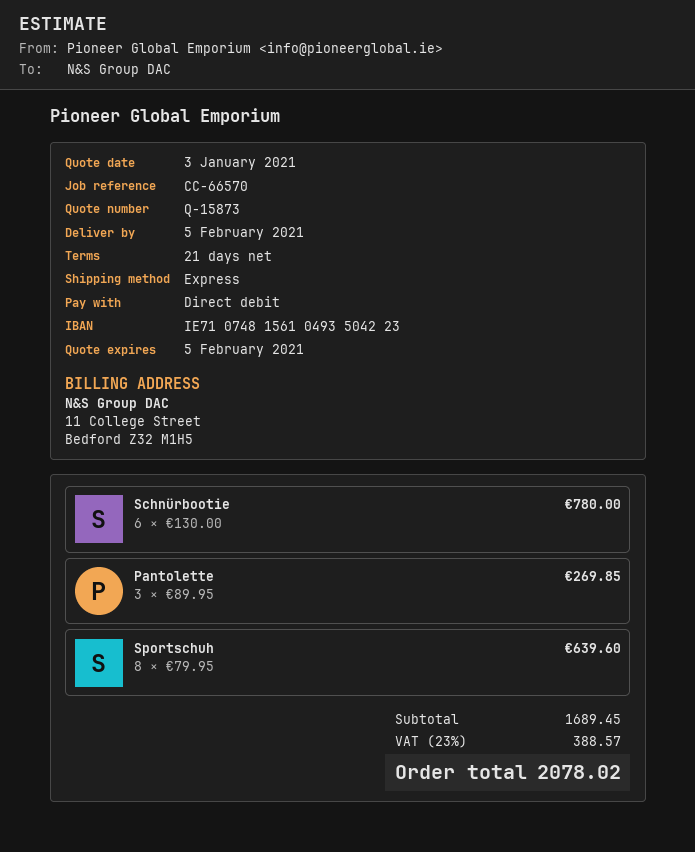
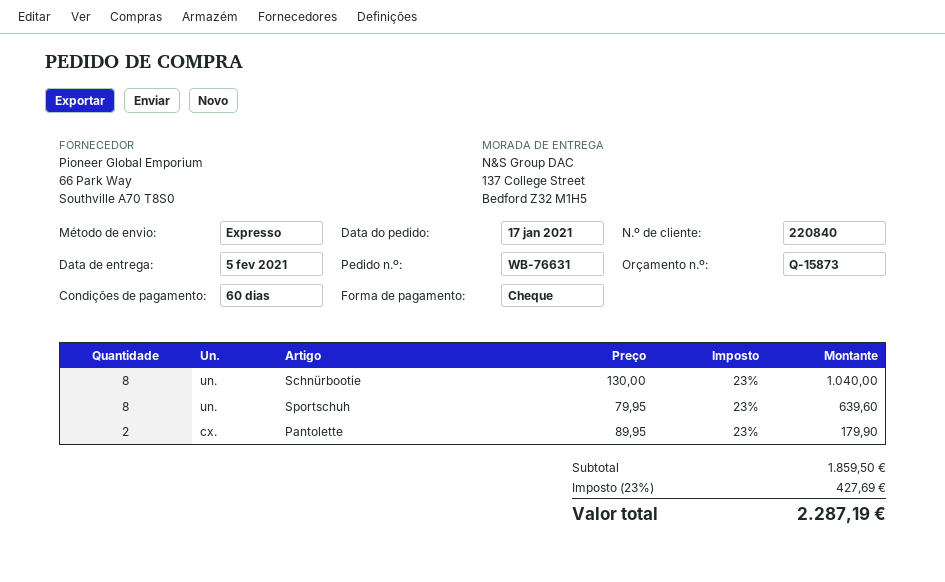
payment terms: 21 days -> 60 days
payment method: direct debit -> cheque
Schnürbootie: 6 x 130.00 = 780.00 -> 8 x 130.00 = 1040.00
Pantolette: 3 x 89.95 = 269.85 -> 2 x 89.95 = 179.90
subtotal: 1689.45 -> 1859.50
tax: 23% = 388.57 -> 23% = 427.69
total: 2078.02 -> 2287.19

